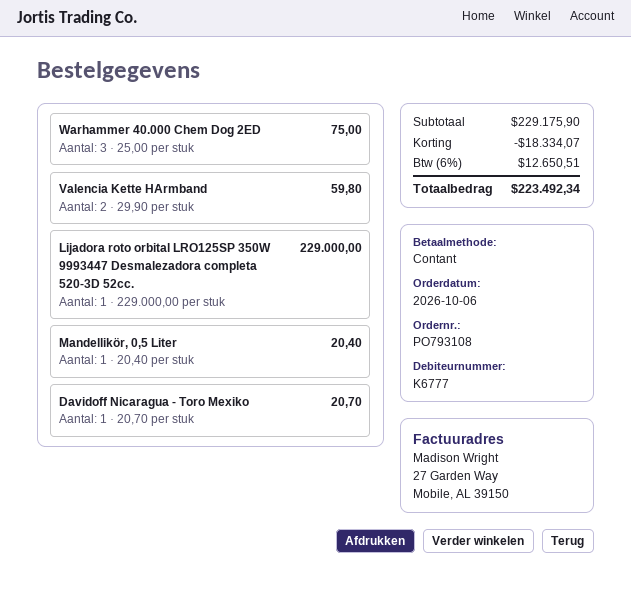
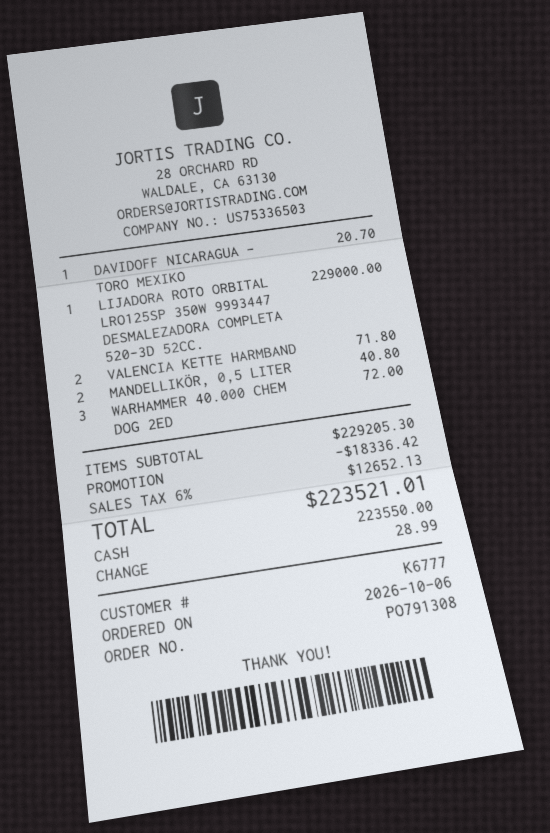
order number: PO793108 -> PO791308
Warhammer 40.000 Chem Dog 2ED: 3 for 75.00 -> 3 for 72.00
Valencia Kette HArmband: 2 for 59.80 -> 2 for 71.80
Mandellikör, 0,5 Liter: 1 for 20.40 -> 2 for 40.80
subtotal: 229175.90 -> 229205.30
discount: 18334.07 -> 18336.42
tax: 6% = 12650.51 -> 6% = 12652.13
total: 223492.34 -> 223521.01

